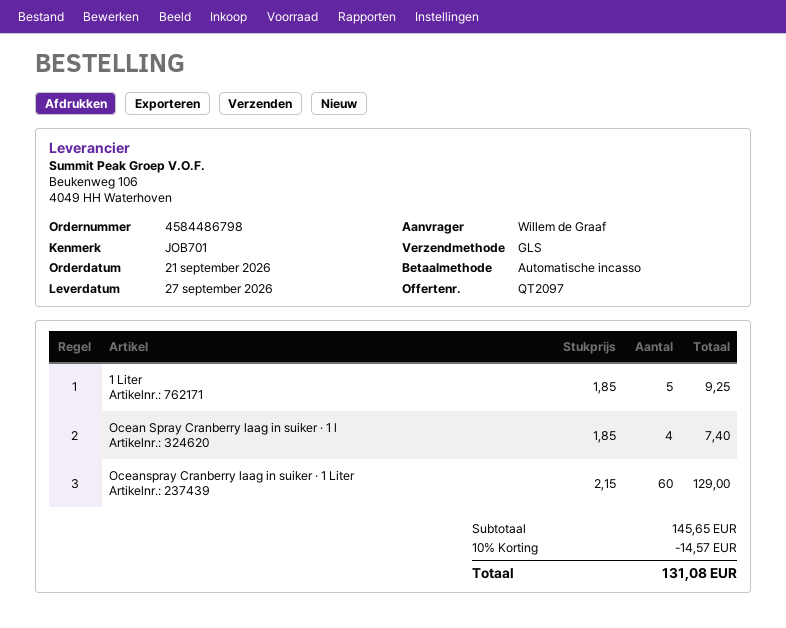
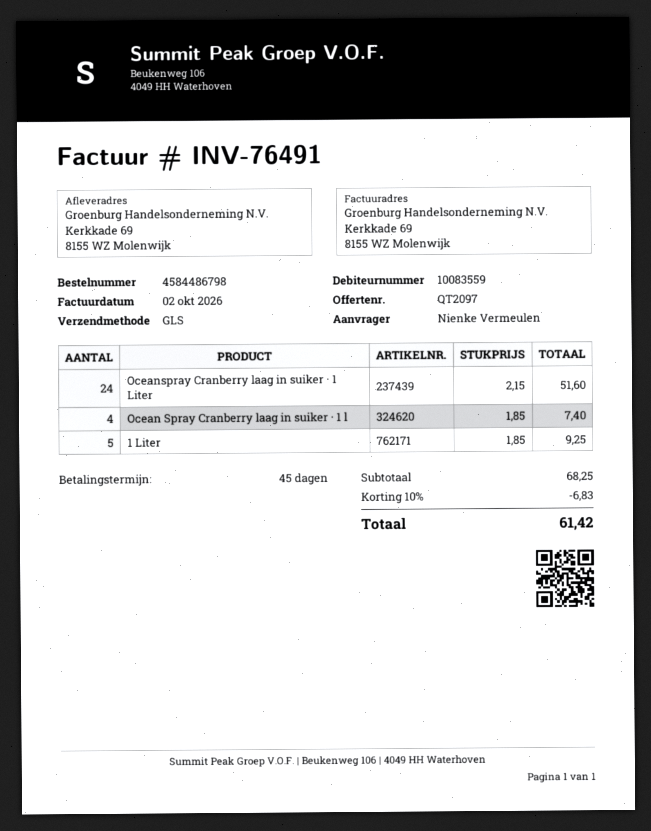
ordered by: Willem de Graaf -> Nienke Vermeulen
Oceanspray Cranberry laag in suiker · 1 Liter: 60 x 2.15 = 129.00 -> 24 x 2.15 = 51.60
subtotal: 145.65 -> 68.25
discount: 10% = 14.57 -> 10% = 6.83
total: 131.08 -> 61.42

